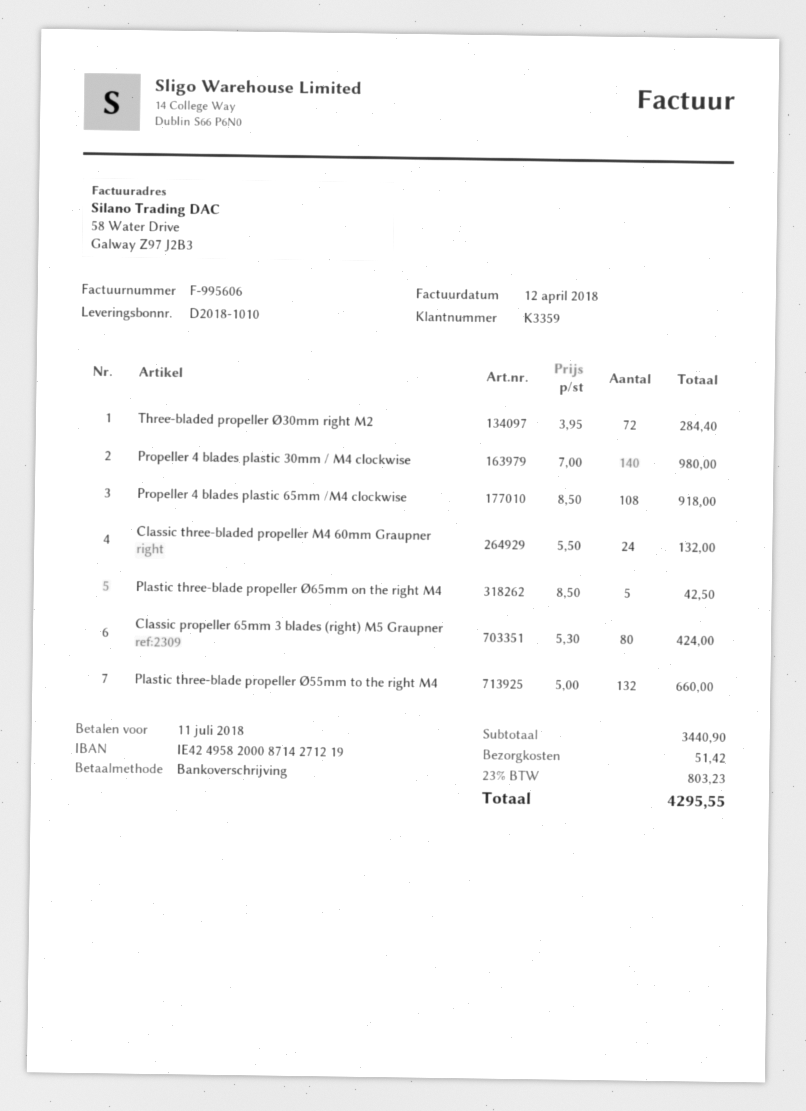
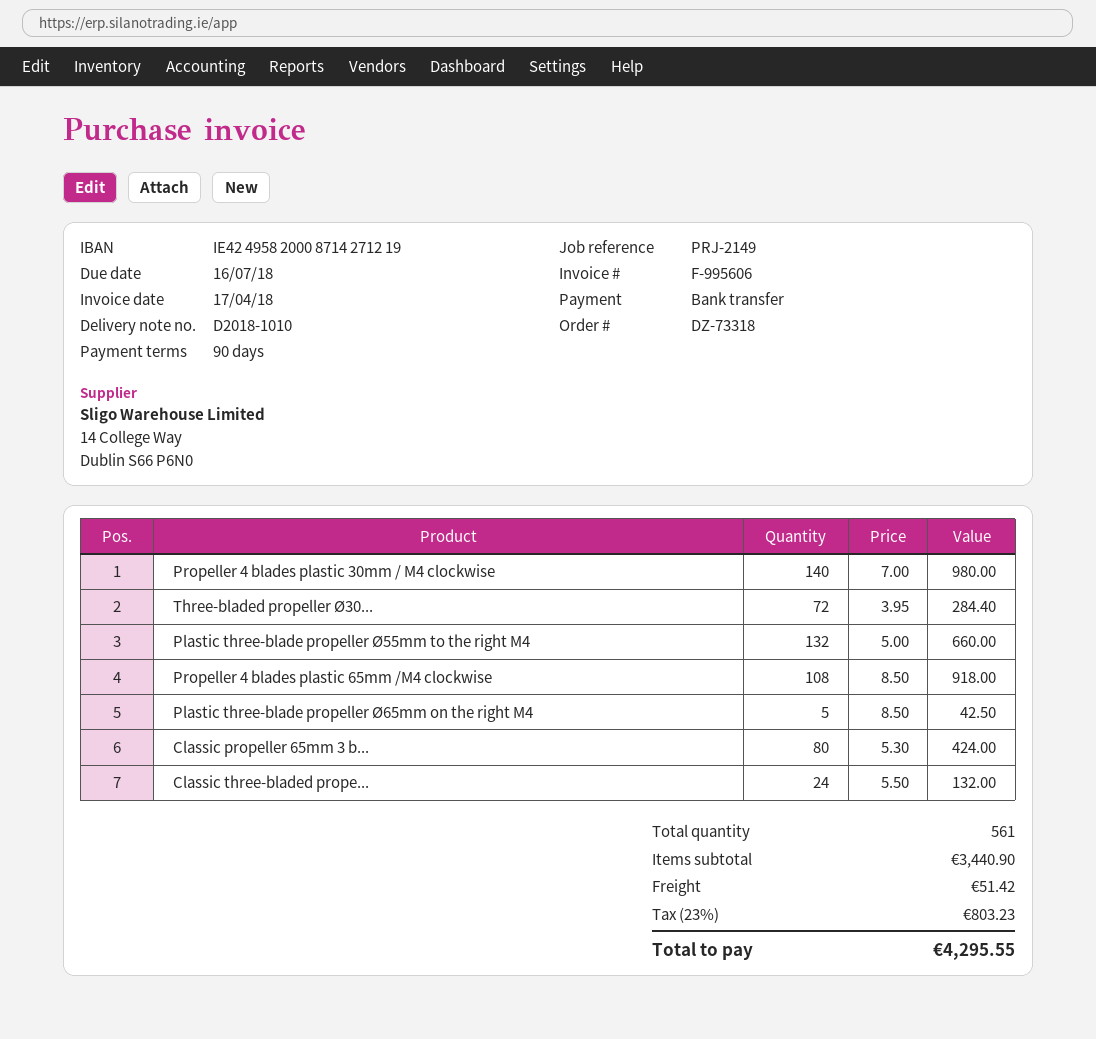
invoice date: 2018-04-12 -> 2018-04-17
due date: 2018-07-11 -> 2018-07-16

